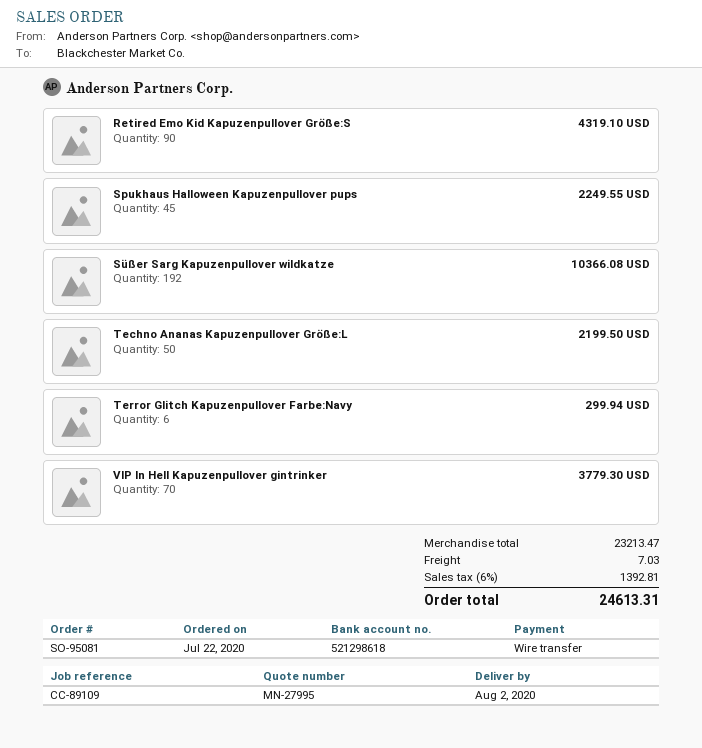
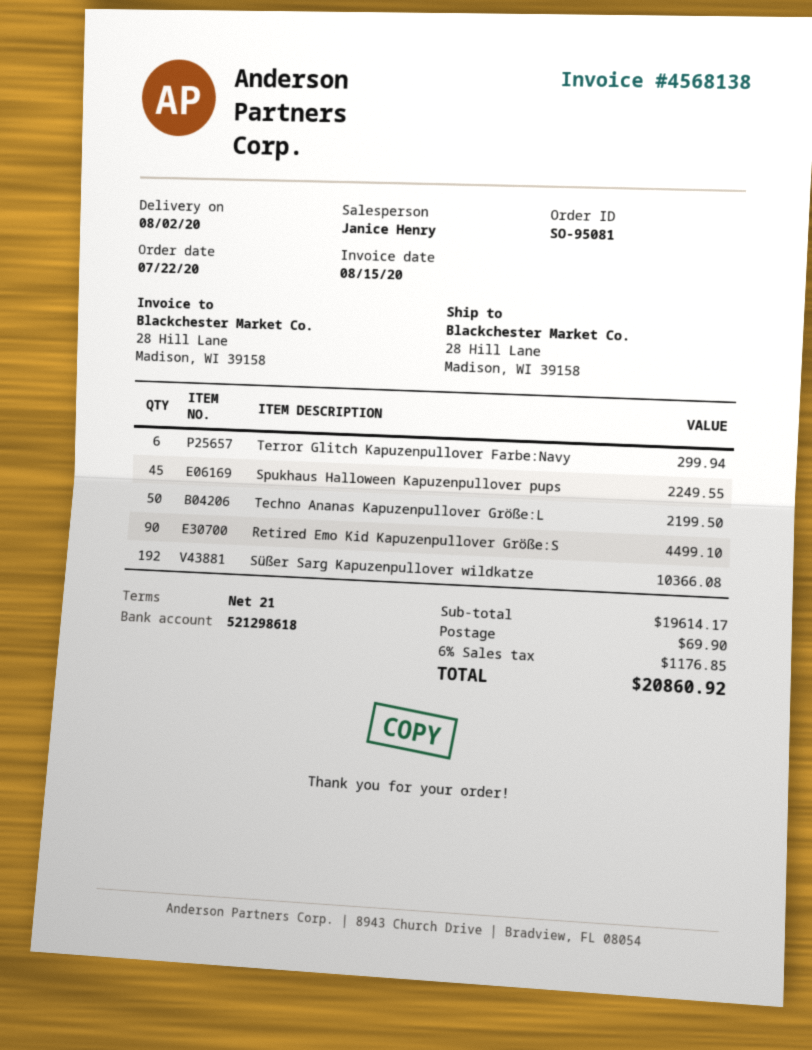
Retired Emo Kid Kapuzenpullover Größe:S: 90 for 4319.10 -> 90 for 4499.10
VIP In Hell Kapuzenpullover gintrinker: 70 for 3779.30 -> none
subtotal: 23213.47 -> 19614.17
shipping: 7.03 -> 69.90
tax: 6% = 1392.81 -> 6% = 1176.85
total: 24613.31 -> 20860.92

